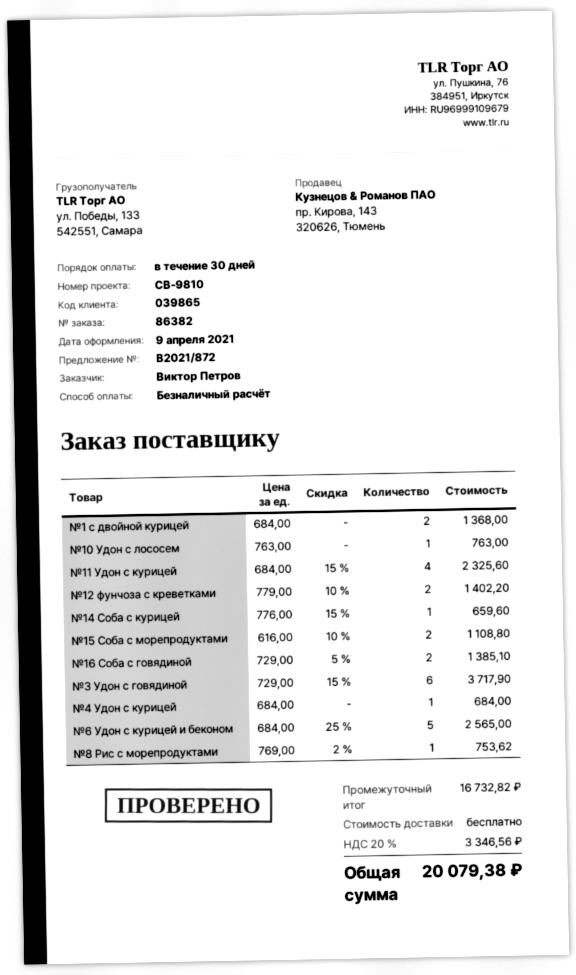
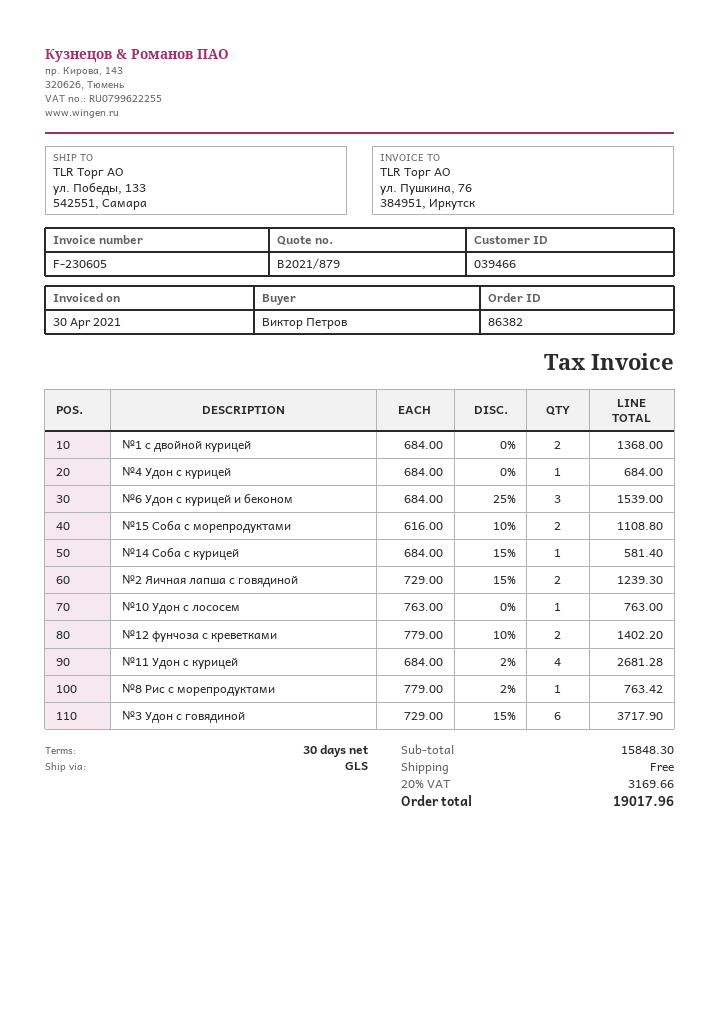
quote number: B2021/872 -> B2021/879
customer number: 039865 -> 039466
№11 Удон с курицей: 4 x 684.00 - 15% = 2325.60 -> 4 x 684.00 - 2% = 2681.28
№14 Соба с курицей: 1 x 776.00 - 15% = 659.60 -> 1 x 684.00 - 15% = 581.40
№16 Соба с говядиной: 2 x 729.00 - 5% = 1385.10 -> none
№6 Удон с курицей и беконом: 5 x 684.00 - 25% = 2565.00 -> 3 x 684.00 - 25% = 1539.00
№8 Рис с морепродуктами: 1 x 769.00 - 2% = 753.62 -> 1 x 779.00 - 2% = 763.42
№2 Яичная лапша с говядиной: none -> 2 x 729.00 - 15% = 1239.30
subtotal: 16732.82 -> 15848.30
tax: 20% = 3346.56 -> 20% = 3169.66
total: 20079.38 -> 19017.96

